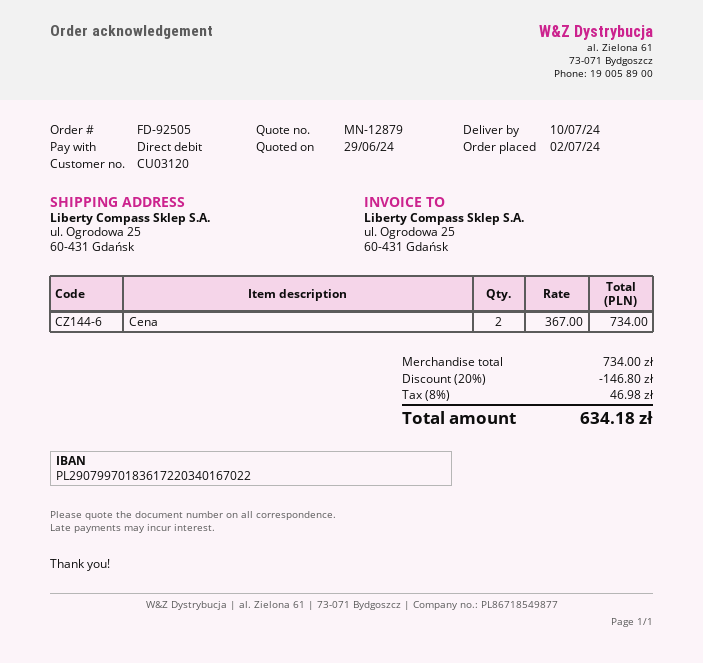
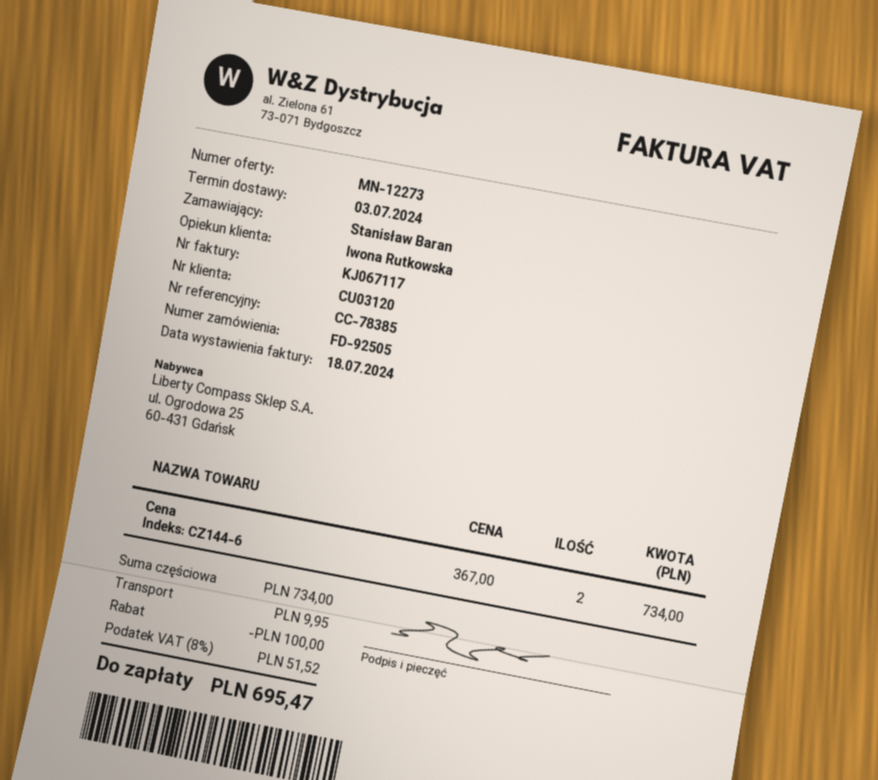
quote number: MN-12879 -> MN-12273
delivery date: 2024-07-10 -> 2024-07-03
discount: 146.80 -> 100.00
shipping: none -> 9.95
tax: 8% = 46.98 -> 8% = 51.52
total: 634.18 -> 695.47

